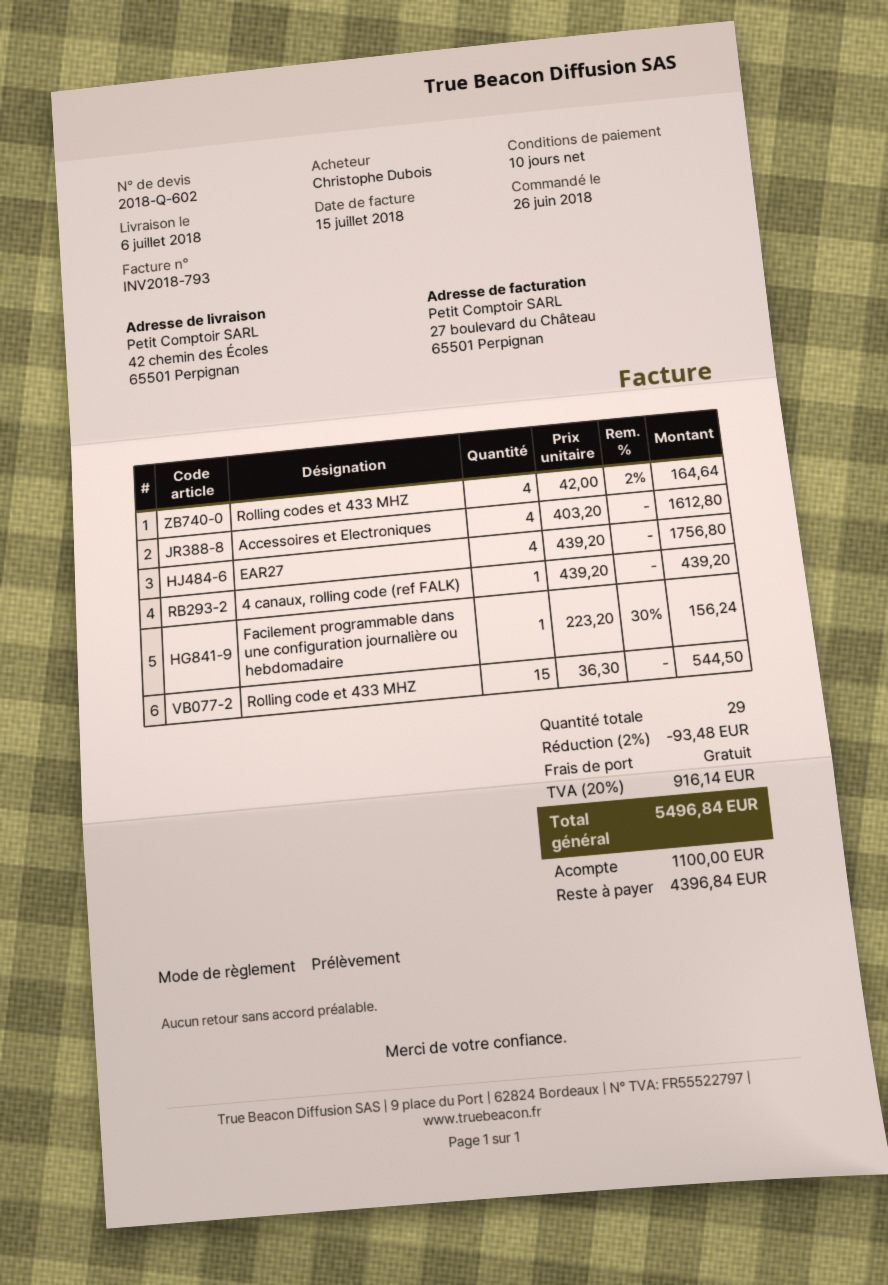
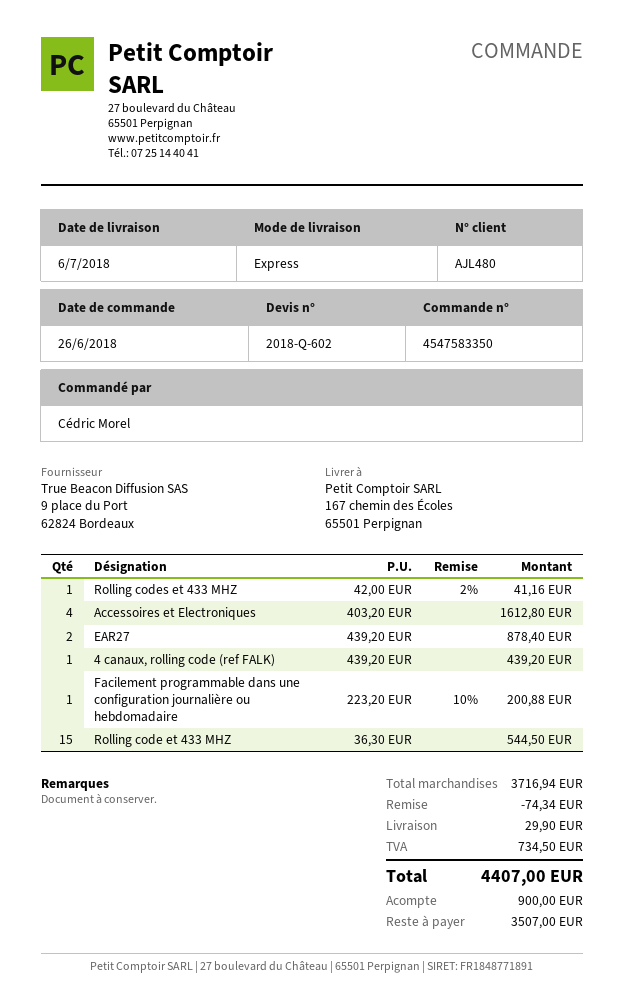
ordered by: Christophe Dubois -> Cédric Morel
ship to: 42 chemin des Écoles, 65501 Perpignan -> 167 chemin des Écoles, 65501 Perpignan
Rolling codes et 433 MHZ: 4 x 42.00 - 2% = 164.64 -> 1 x 42.00 - 2% = 41.16
EAR27: 4 x 439.20 = 1756.80 -> 2 x 439.20 = 878.40
Facilement programmable dans une configuration journalière ou hebdomadaire: 1 x 223.20 - 30% = 156.24 -> 1 x 223.20 - 10% = 200.88
discount: 93.48 -> 74.34
shipping: 0.00 -> 29.90
tax: 916.14 -> 734.50
total: 5496.84 -> 4407.00
deposit: 1100.00 -> 900.00
balance: 4396.84 -> 3507.00

